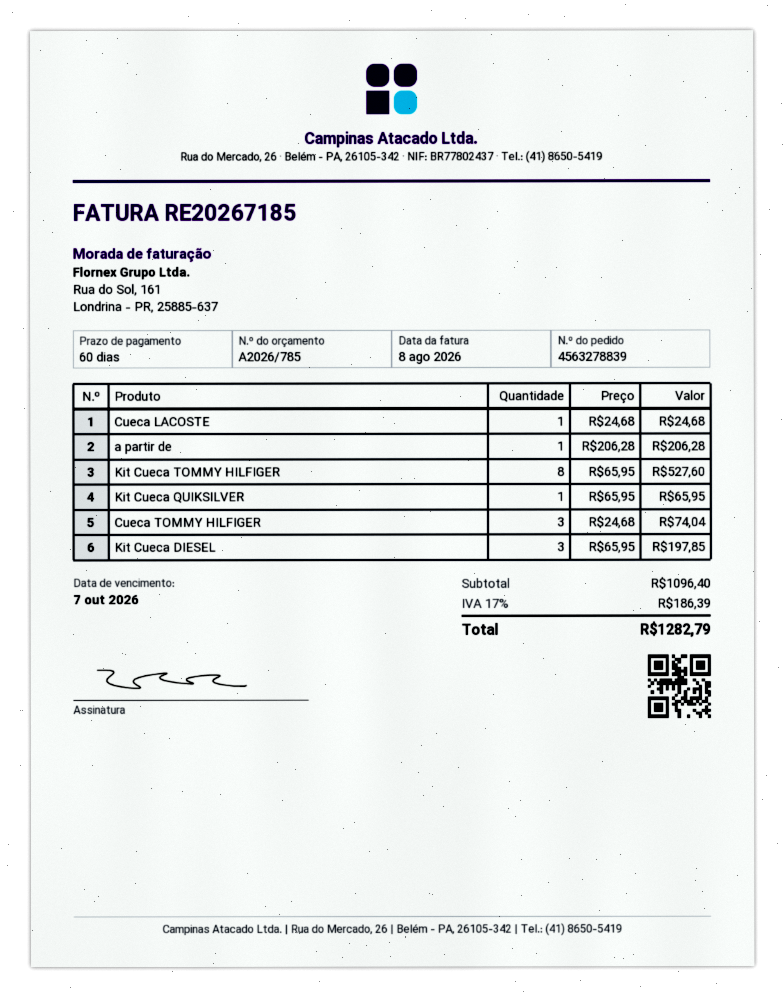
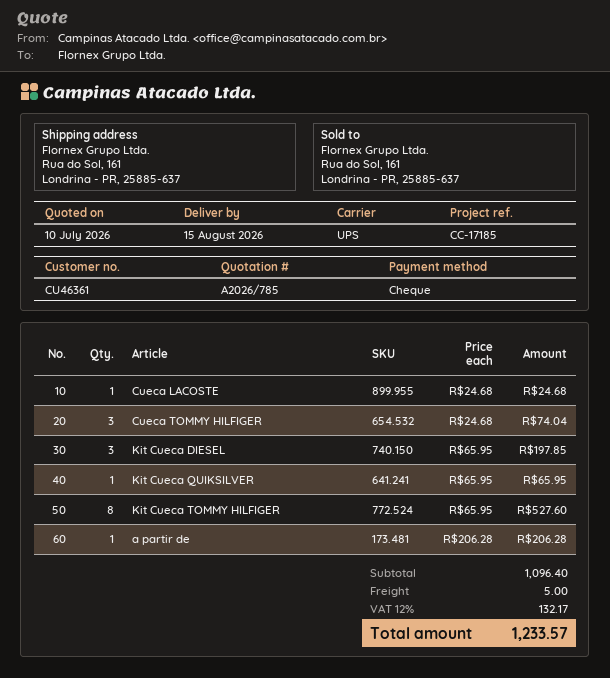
shipping: none -> 5.00
tax: 17% = 186.39 -> 12% = 132.17
total: 1282.79 -> 1233.57

